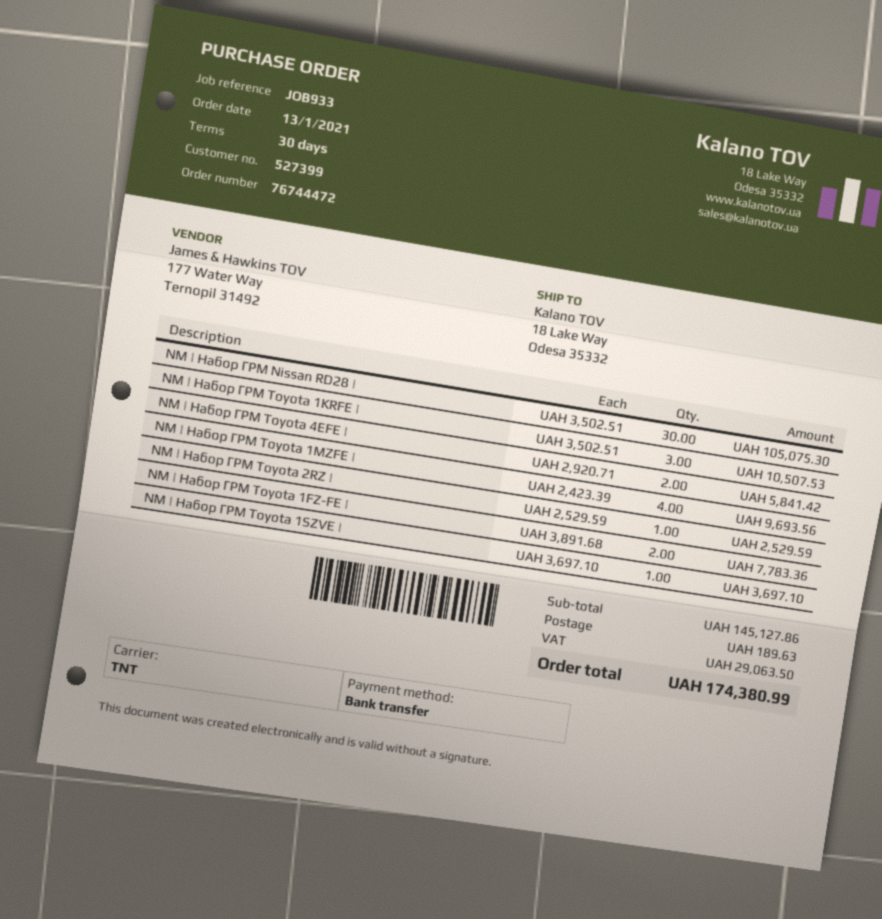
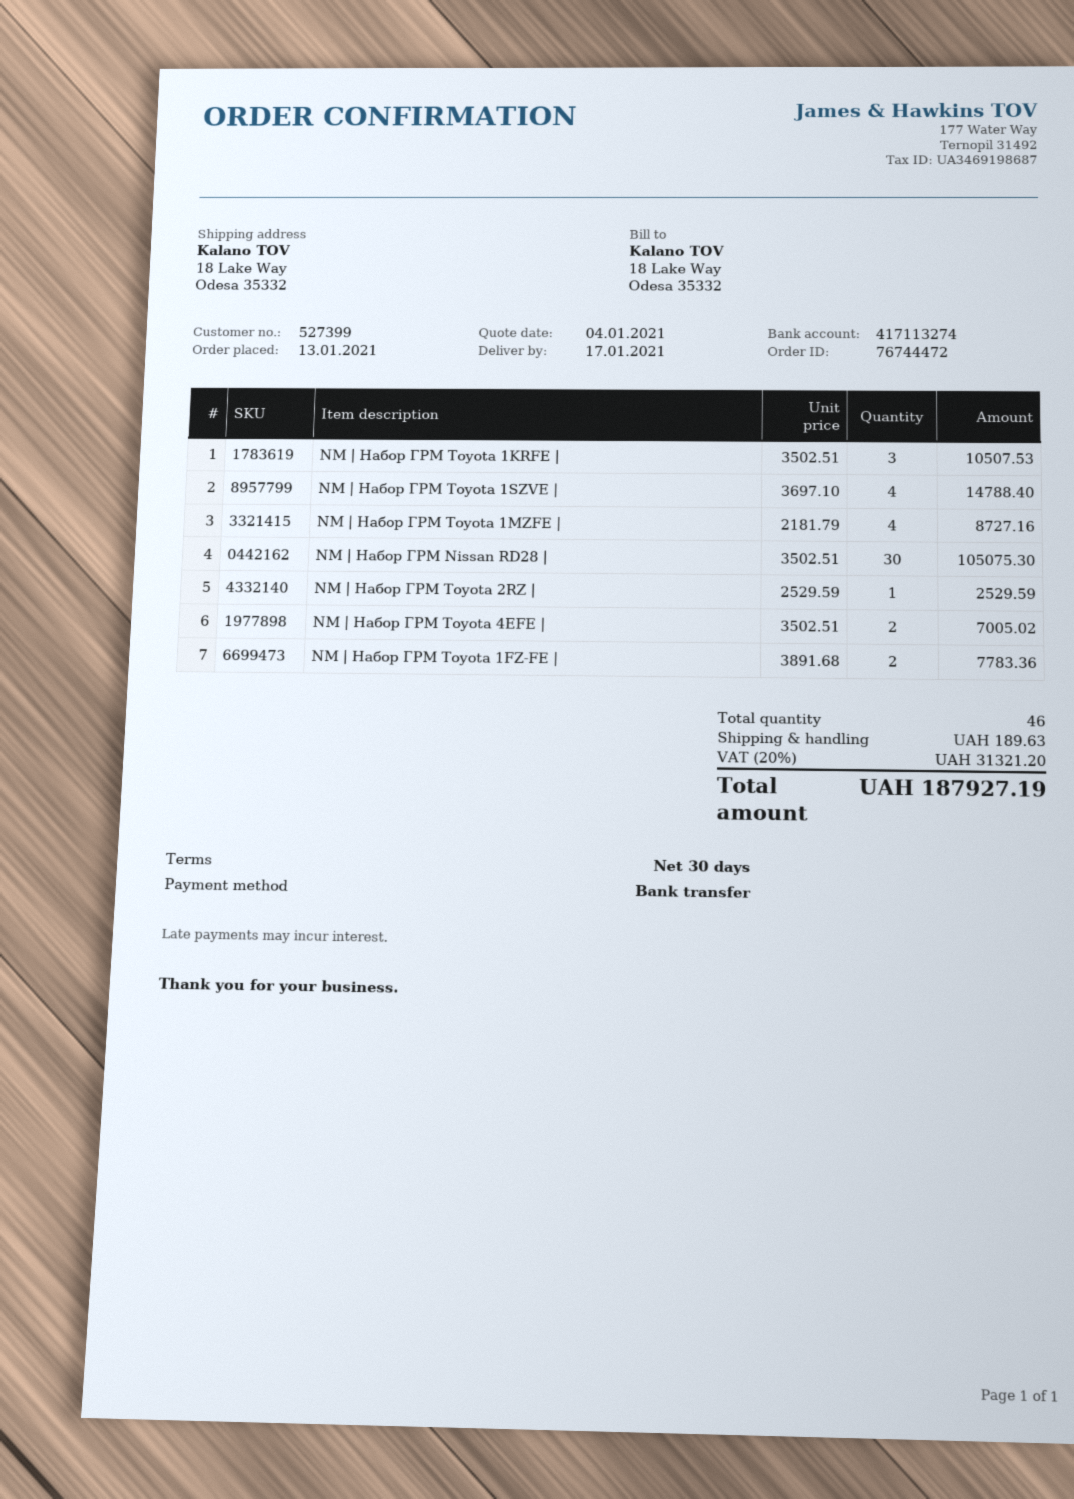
NM | Набор ГРМ Toyota 4EFE |: 2 x 2920.71 = 5841.42 -> 2 x 3502.51 = 7005.02
NM | Набор ГРМ Toyota 1MZFE |: 4 x 2423.39 = 9693.56 -> 4 x 2181.79 = 8727.16
NM | Набор ГРМ Toyota 1SZVE |: 1 x 3697.10 = 3697.10 -> 4 x 3697.10 = 14788.40
tax: 29063.50 -> 31321.20
total: 174380.99 -> 187927.19

